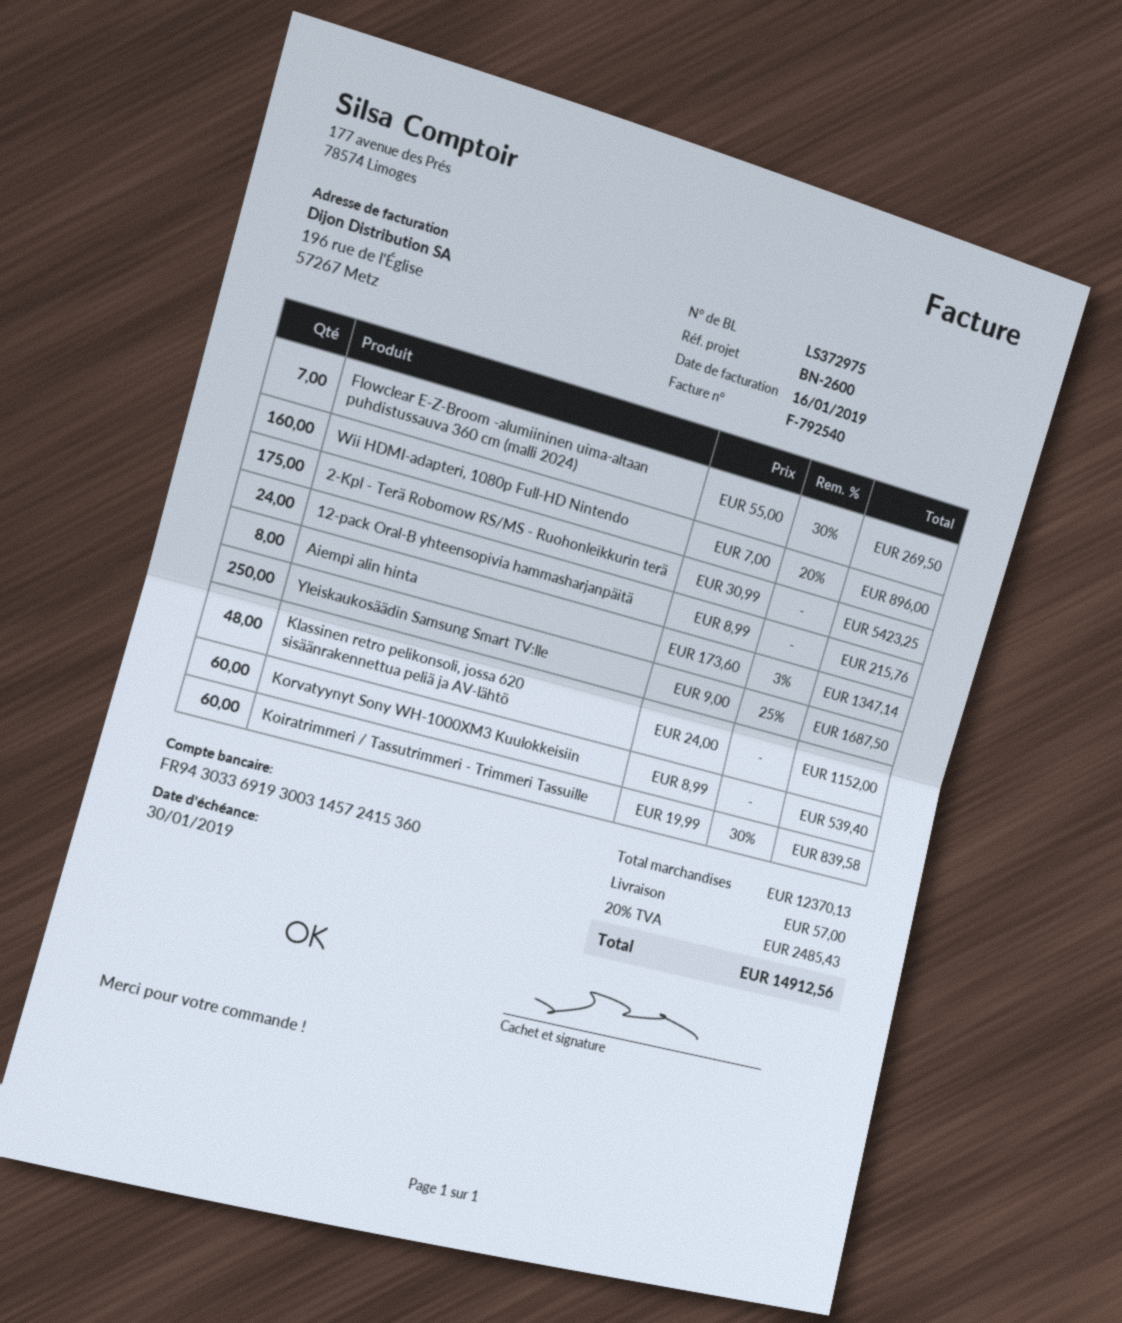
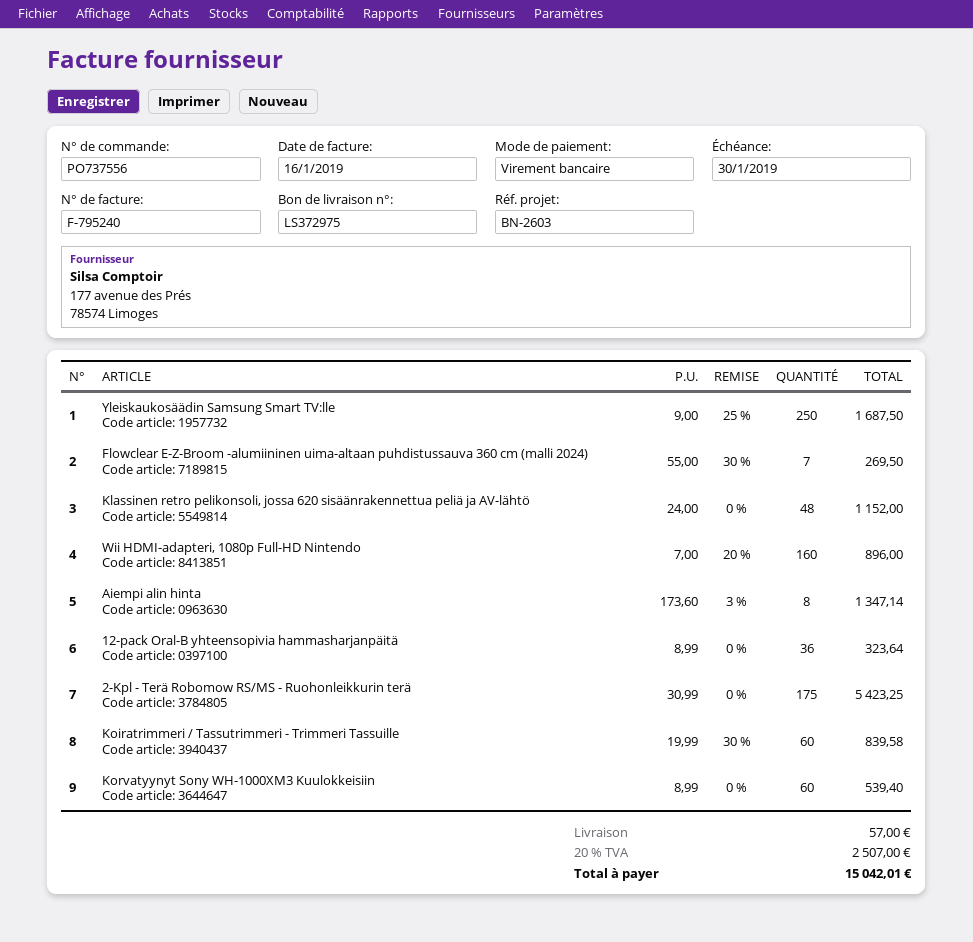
invoice number: F-792540 -> F-795240
reference: BN-2600 -> BN-2603
12-pack Oral-B yhteensopivia hammasharjanpäitä: 24 x 8.99 = 215.76 -> 36 x 8.99 = 323.64
tax: 20% = 2485.43 -> 20% = 2507.00
total: 14912.56 -> 15042.01

